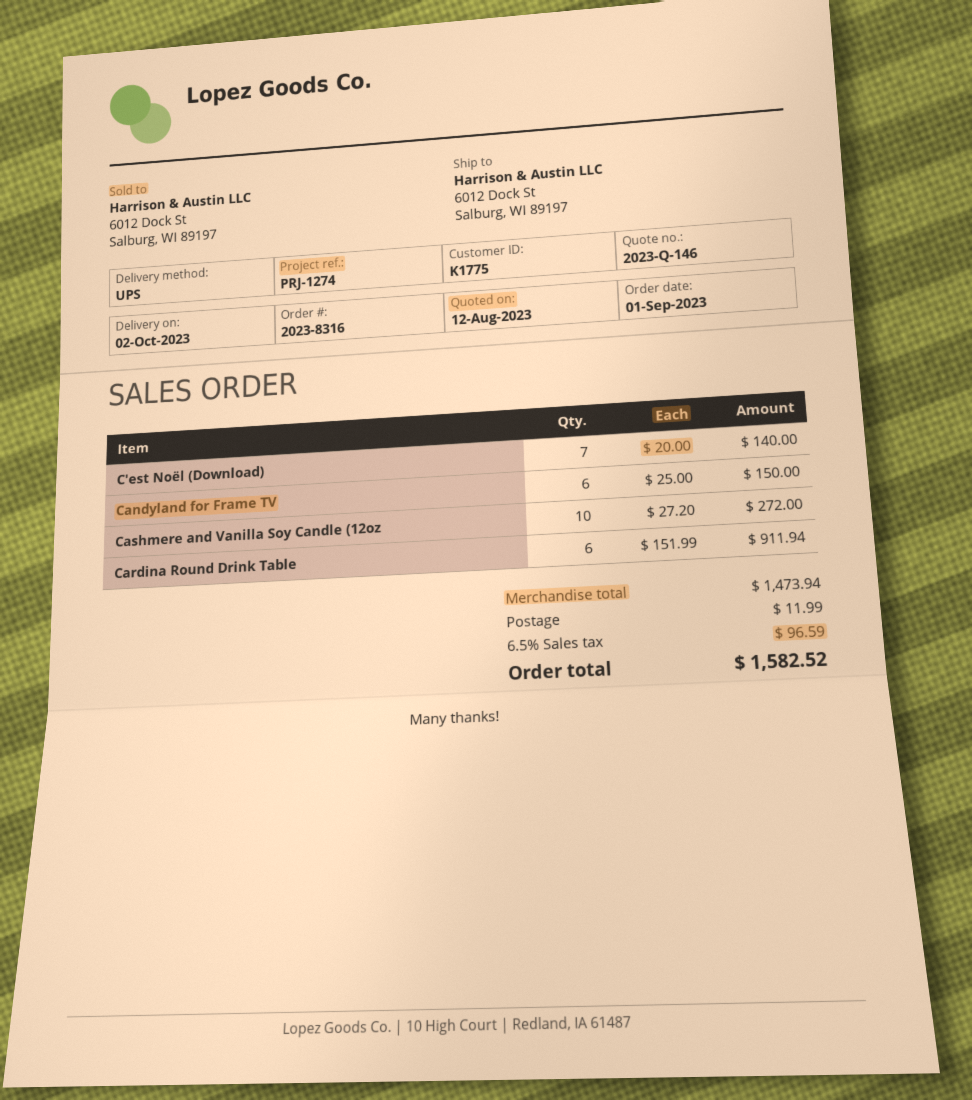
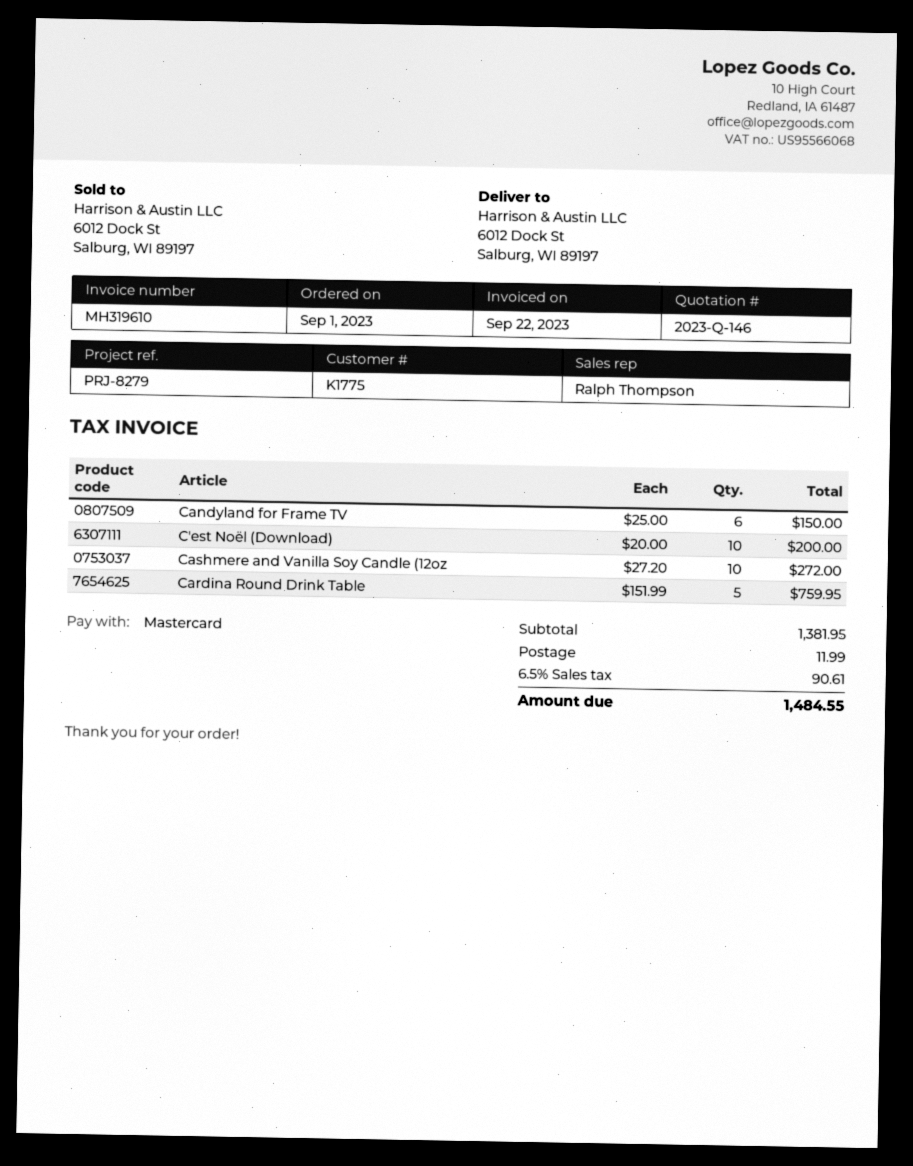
reference: PRJ-1274 -> PRJ-8279
C'est Noël (Download): 7 x 20.00 = 140.00 -> 10 x 20.00 = 200.00
Cardina Round Drink Table: 6 x 151.99 = 911.94 -> 5 x 151.99 = 759.95
subtotal: 1473.94 -> 1381.95
tax: 6.5% = 96.59 -> 6.5% = 90.61
total: 1582.52 -> 1484.55

